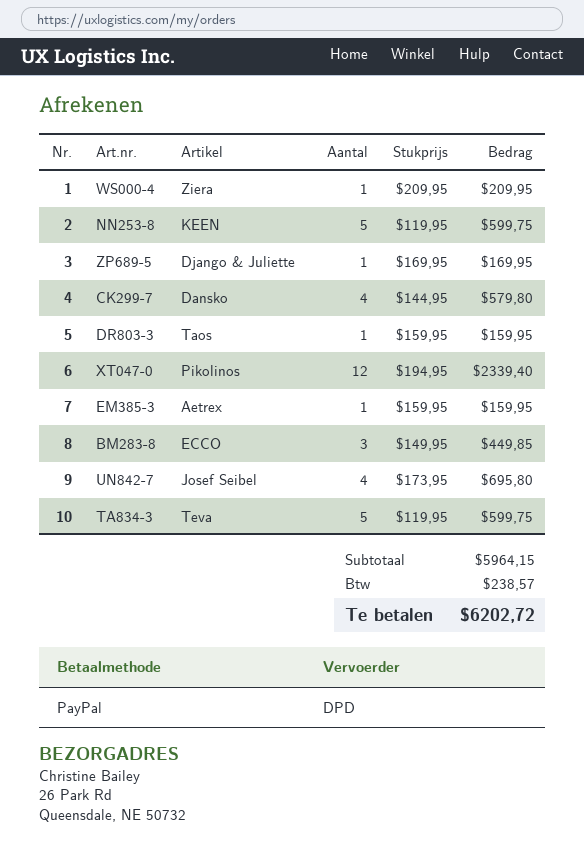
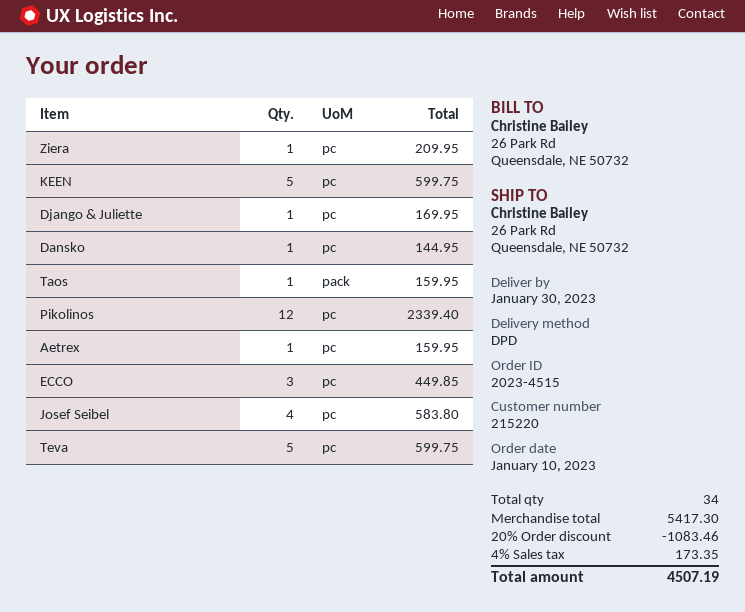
Dansko: 4 for 579.80 -> 1 for 144.95
Josef Seibel: 4 for 695.80 -> 4 for 583.80
subtotal: 5964.15 -> 5417.30
discount: none -> 20% = 1083.46
tax: 238.57 -> 173.35
total: 6202.72 -> 4507.19

